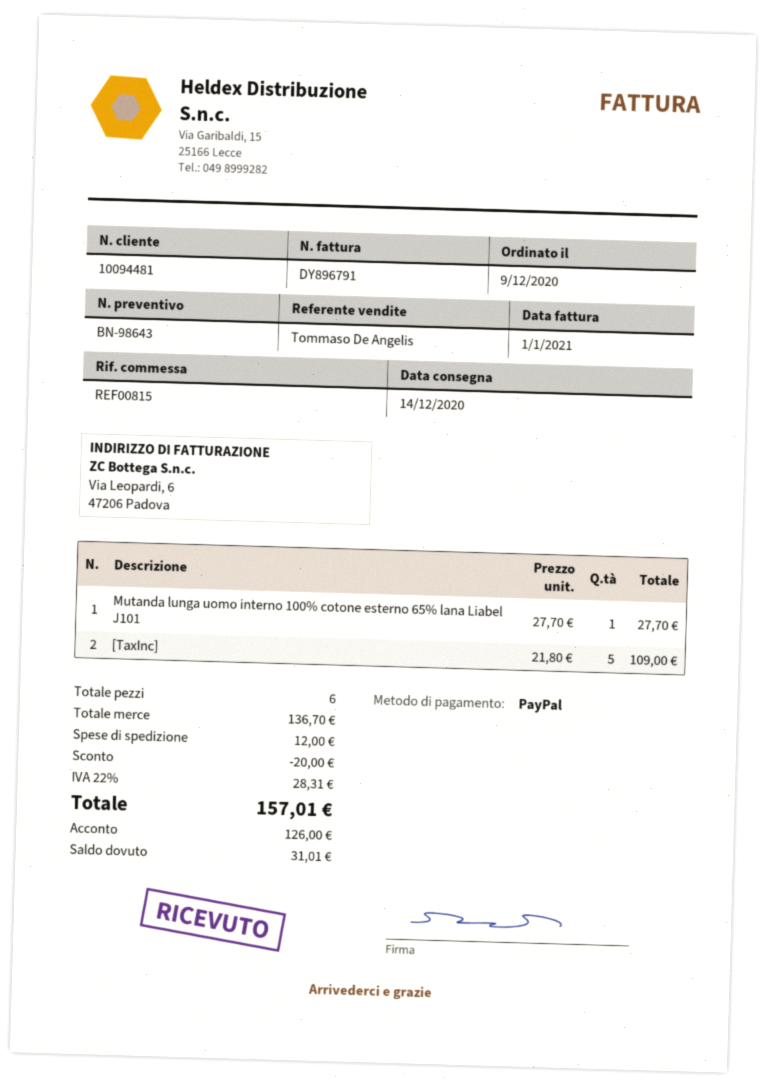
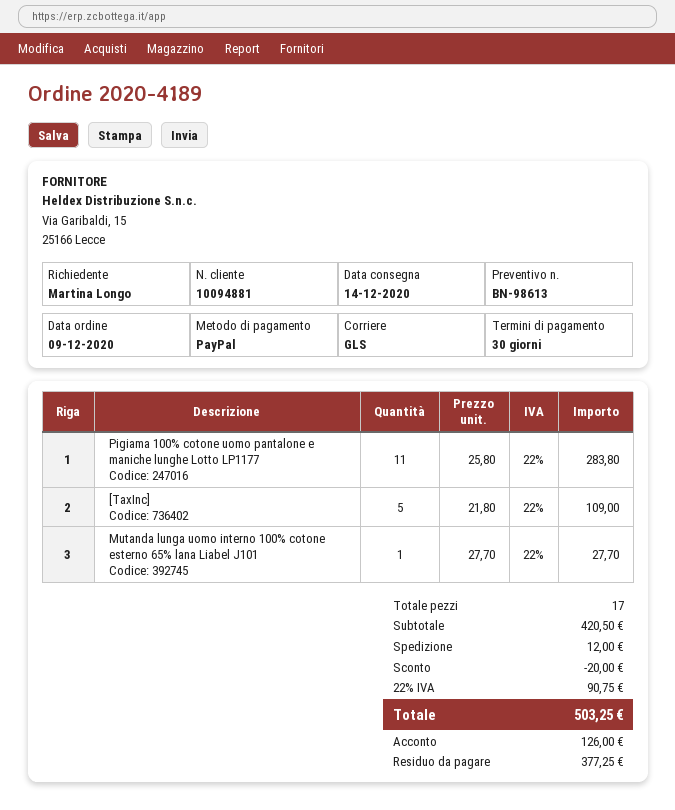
quote number: BN-98643 -> BN-98613
customer number: 10094481 -> 10094881
Pigiama 100% cotone uomo pantalone e maniche lunghe Lotto LP1177: none -> 11 x 25.80 = 283.80
total quantity: 6 -> 17
subtotal: 136.70 -> 420.50
tax: 22% = 28.31 -> 22% = 90.75
total: 157.01 -> 503.25
balance: 31.01 -> 377.25

